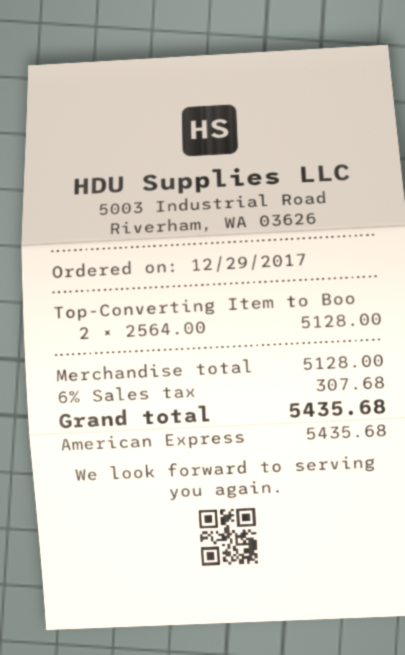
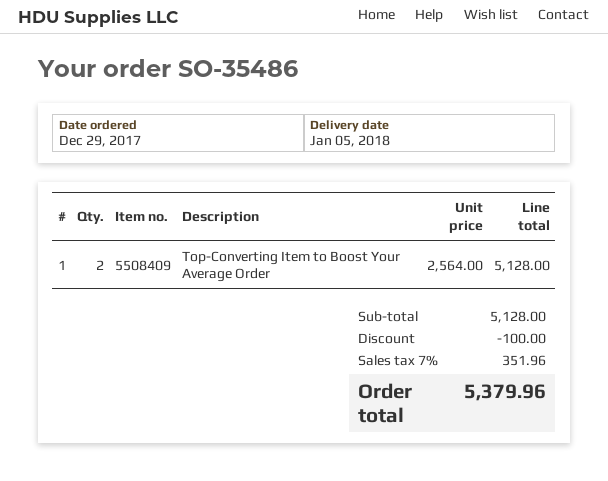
discount: none -> 100.00
tax: 6% = 307.68 -> 7% = 351.96
total: 5435.68 -> 5379.96

